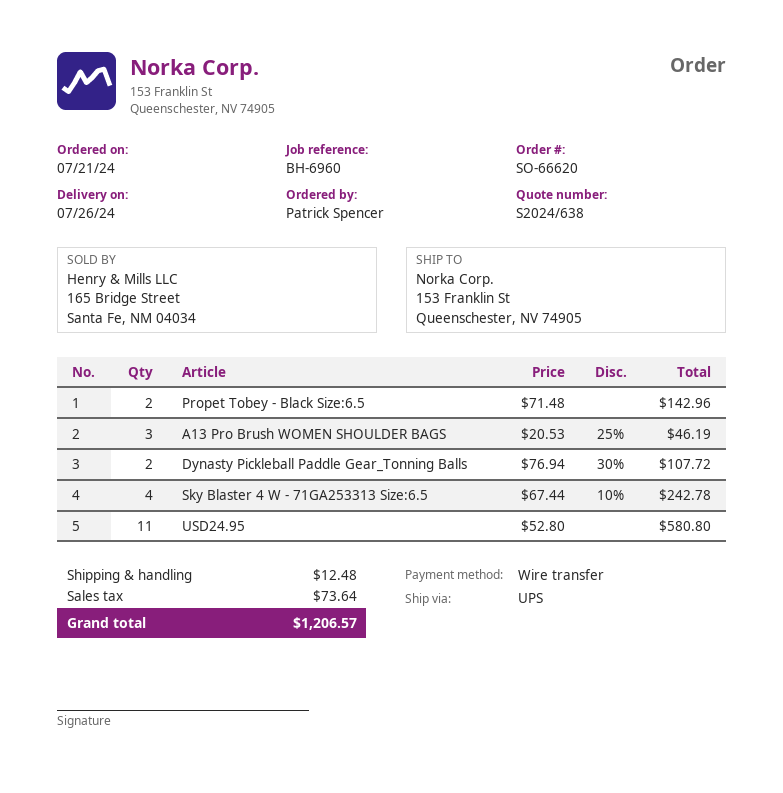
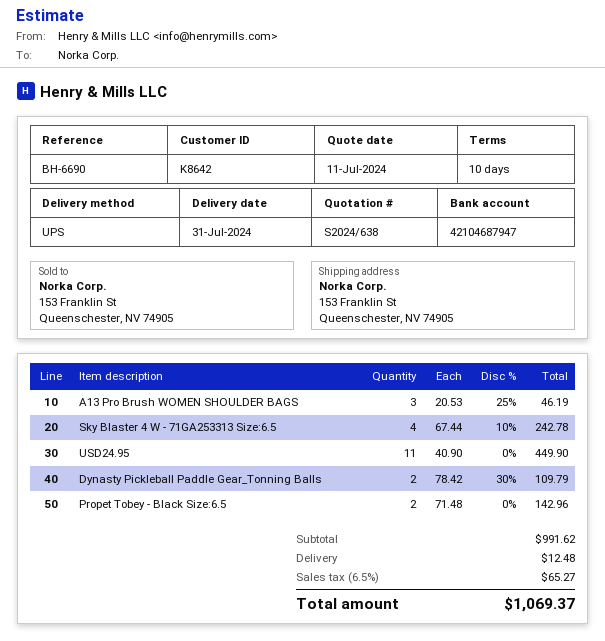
delivery date: 2024-07-26 -> 2024-07-31
reference: BH-6960 -> BH-6690
Dynasty Pickleball Paddle Gear_Tonning Balls: 2 x 76.94 - 30% = 107.72 -> 2 x 78.42 - 30% = 109.79
USD24.95: 11 x 52.80 = 580.80 -> 11 x 40.90 = 449.90
tax: 73.64 -> 65.27
total: 1206.57 -> 1069.37

